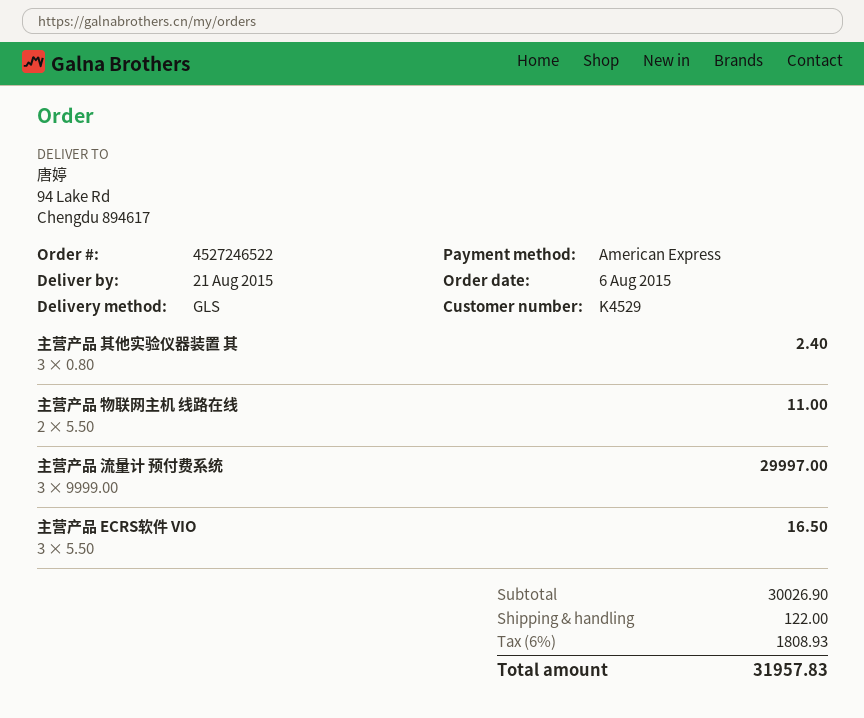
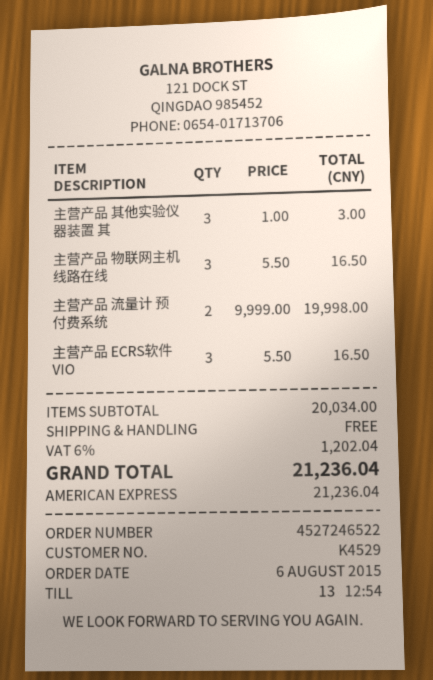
主营产品 其他实验仪器装置 其: 3 x 0.80 = 2.40 -> 3 x 1.00 = 3.00
主营产品 物联网主机 线路在线: 2 x 5.50 = 11.00 -> 3 x 5.50 = 16.50
主营产品 流量计 预付费系统: 3 x 9999.00 = 29997.00 -> 2 x 9999.00 = 19998.00
subtotal: 30026.90 -> 20034.00
shipping: 122.00 -> 0.00
tax: 6% = 1808.93 -> 6% = 1202.04
total: 31957.83 -> 21236.04

